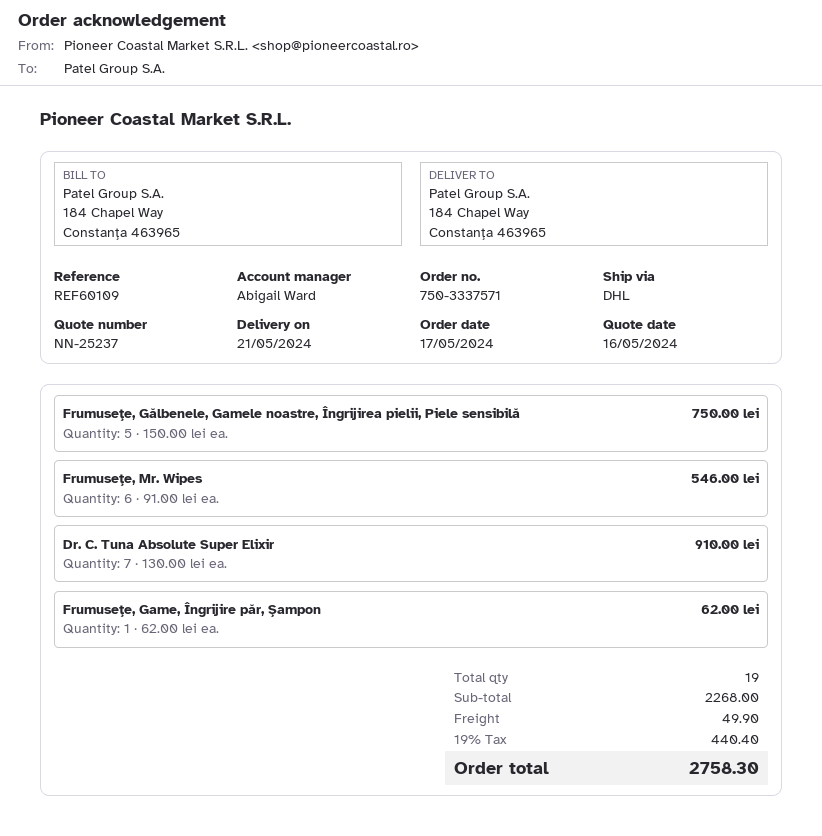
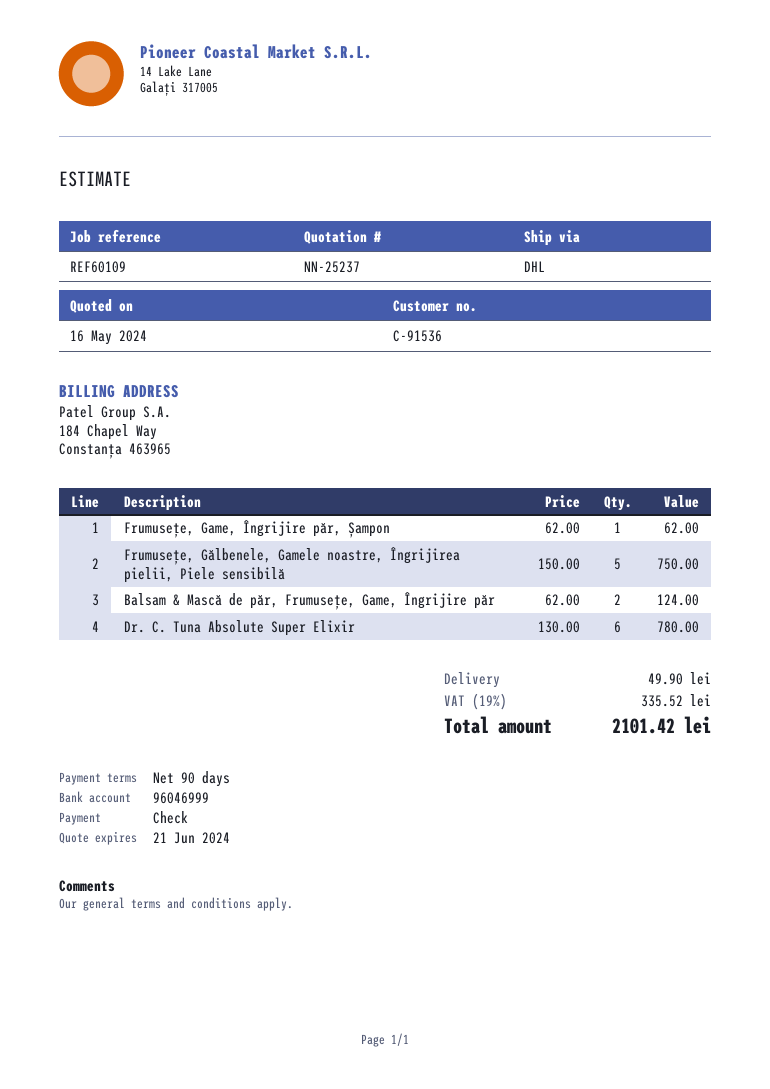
Frumusețe, Mr. Wipes: 6 x 91.00 = 546.00 -> none
Dr. C. Tuna Absolute Super Elixir: 7 x 130.00 = 910.00 -> 6 x 130.00 = 780.00
Balsam & Mască de păr, Frumusețe, Game, Îngrijire păr: none -> 2 x 62.00 = 124.00
tax: 19% = 440.40 -> 19% = 335.52
total: 2758.30 -> 2101.42

